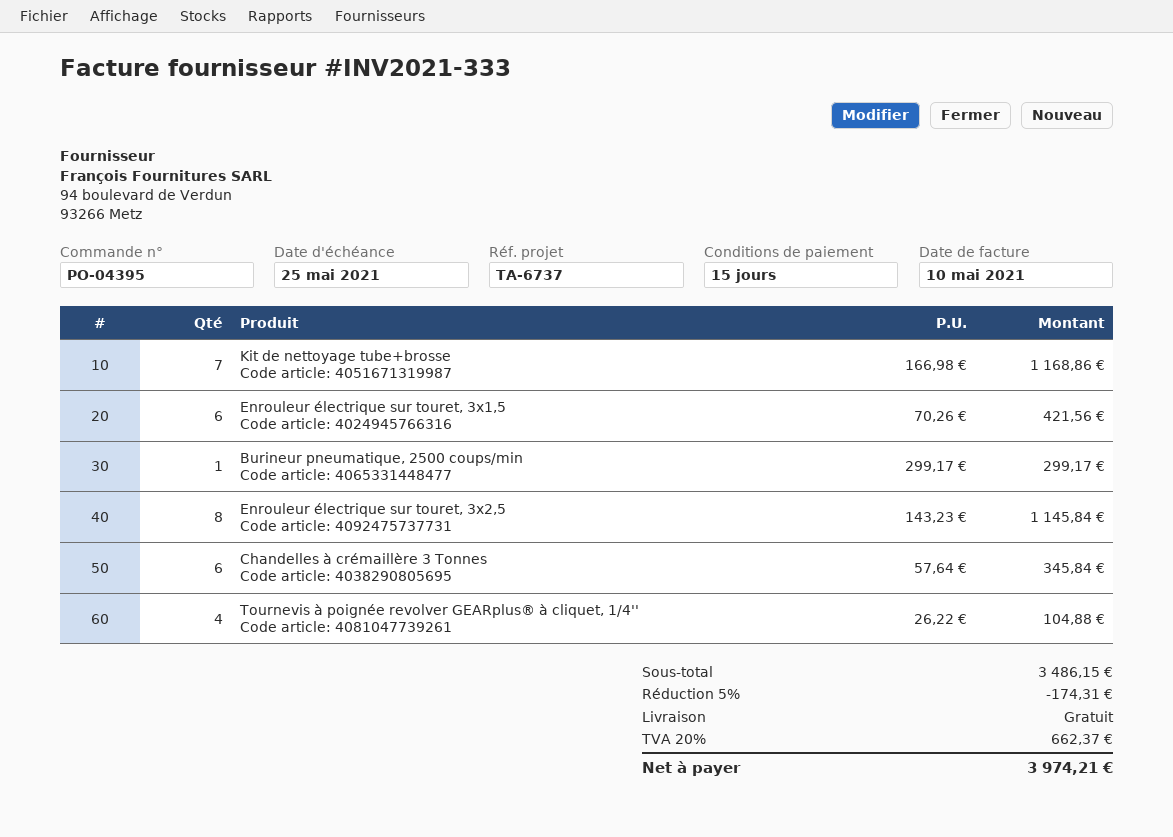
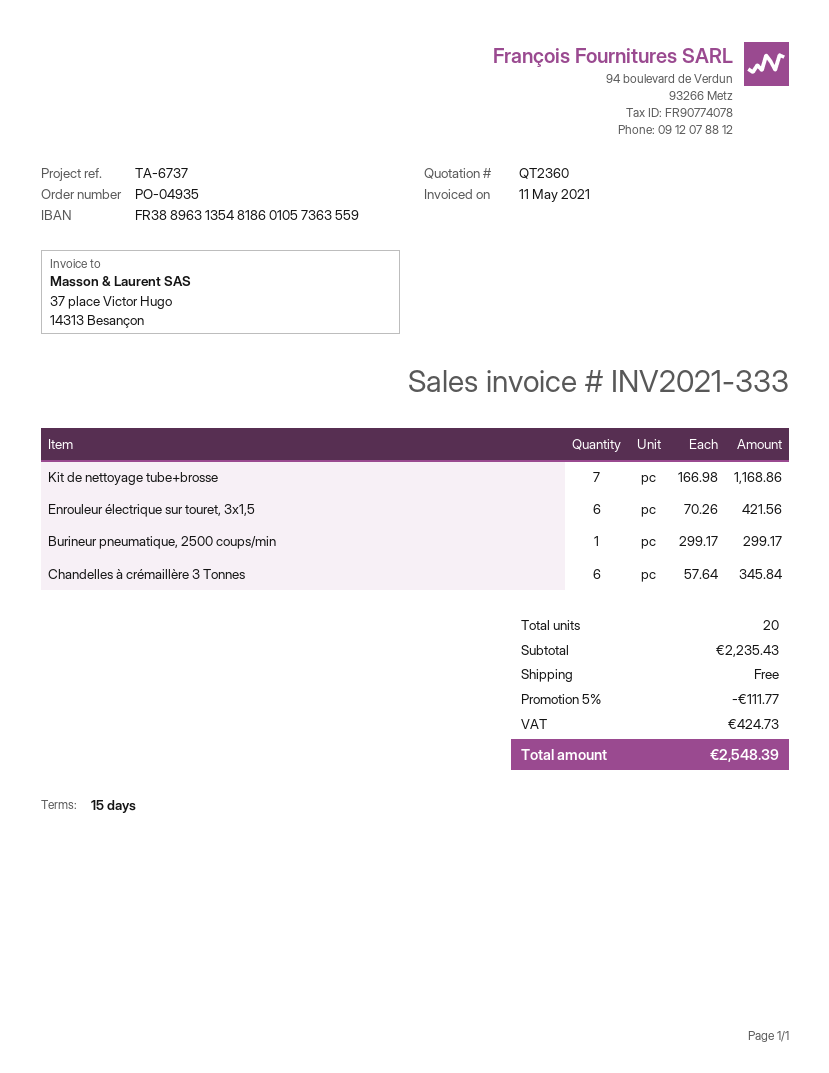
order number: PO-04395 -> PO-04935
invoice date: 2021-05-10 -> 2021-05-11
Enrouleur électrique sur touret, 3x2,5: 8 x 143.23 = 1145.84 -> none
Tournevis à poignée revolver GEARplus® à cliquet, 1/4'': 4 x 26.22 = 104.88 -> none
subtotal: 3486.15 -> 2235.43
discount: 5% = 174.31 -> 5% = 111.77
tax: 662.37 -> 424.73
total: 3974.21 -> 2548.39

